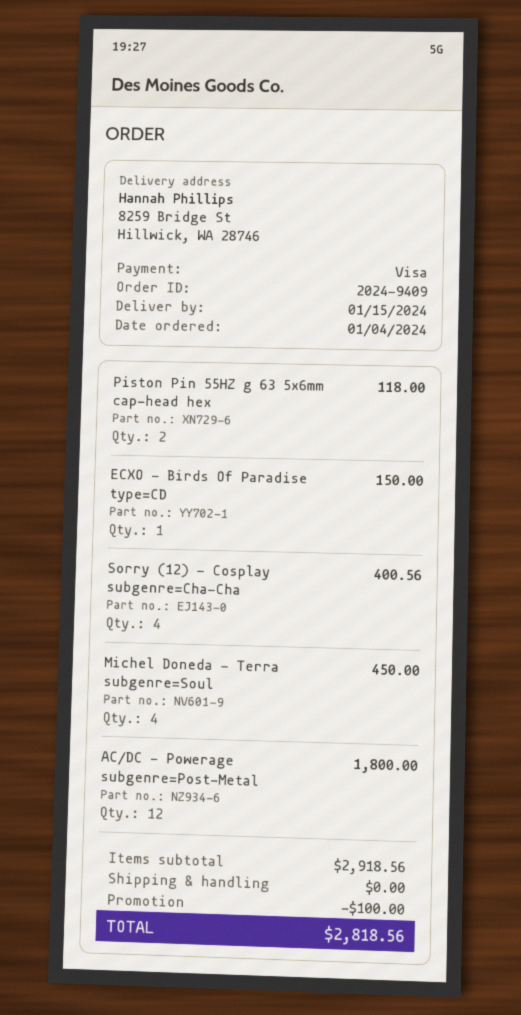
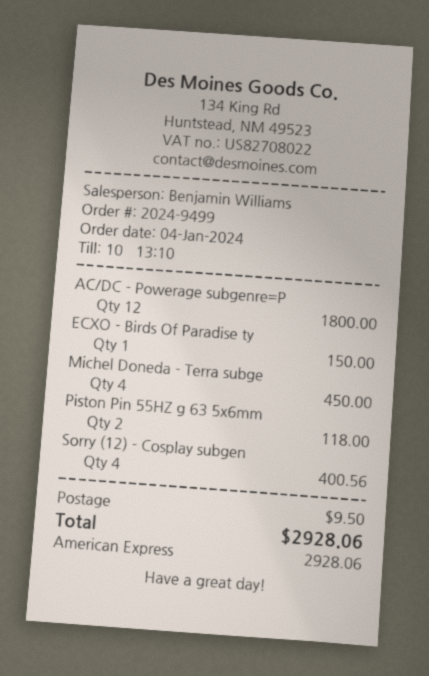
order number: 2024-9409 -> 2024-9499
payment method: Visa -> American Express
discount: 100.00 -> none
shipping: 0.00 -> 9.50
total: 2818.56 -> 2928.06

